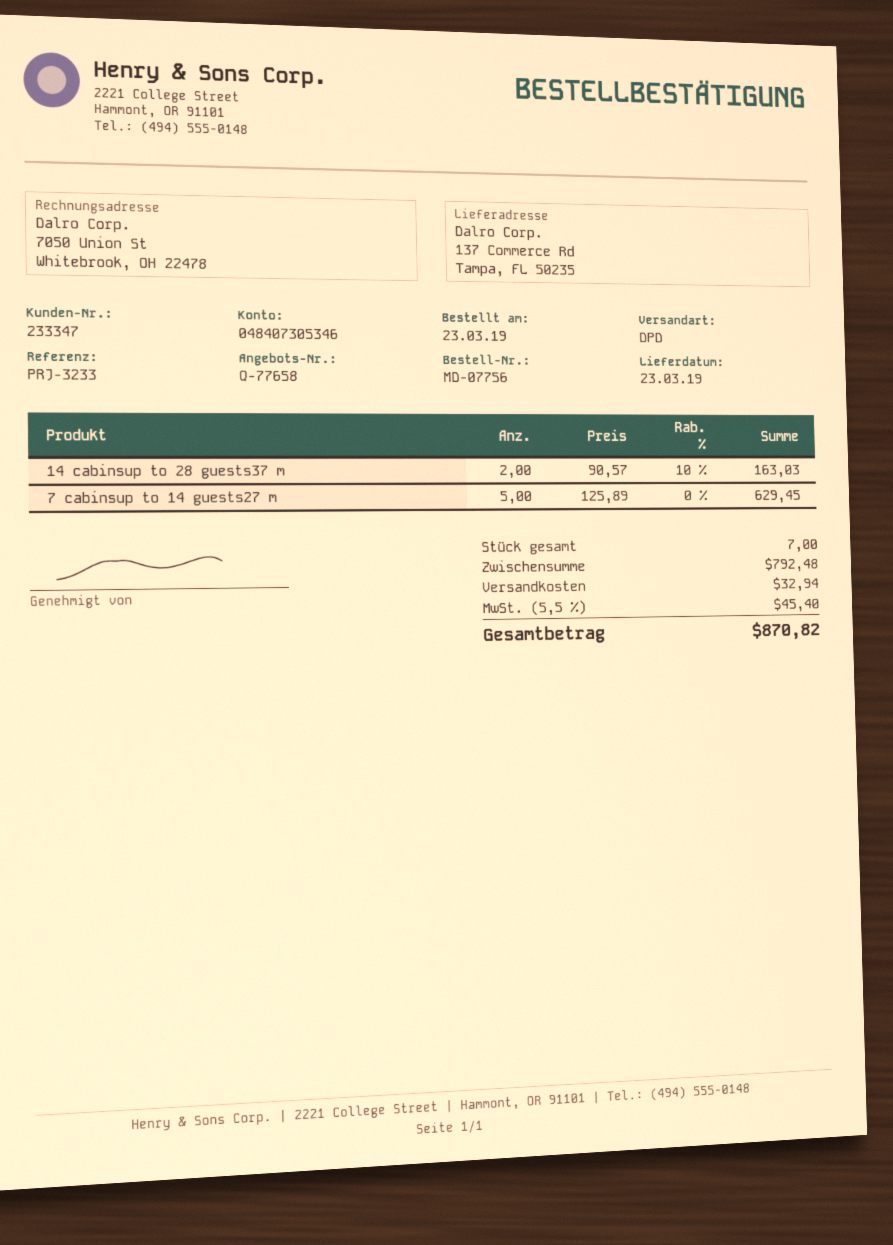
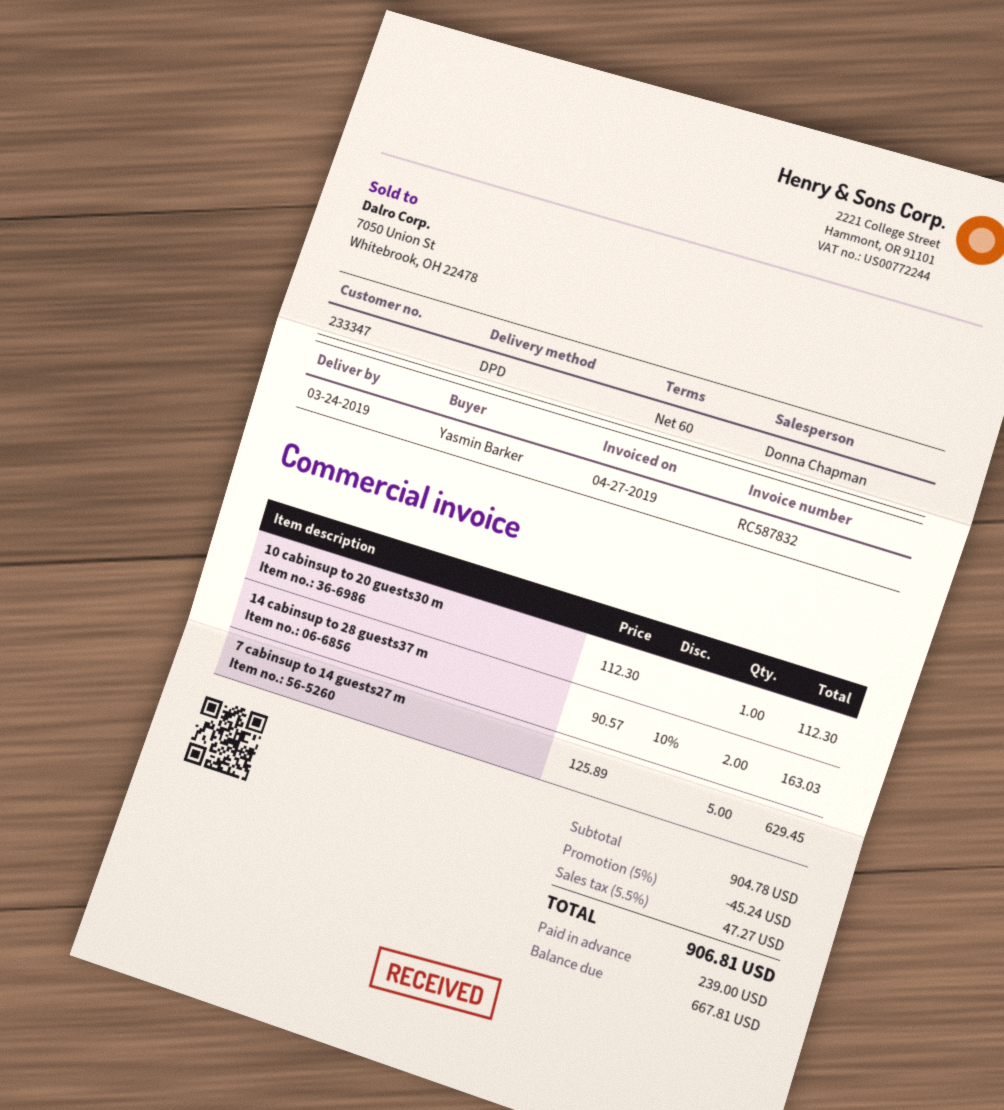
delivery date: 2019-03-23 -> 2019-03-24
10 cabinsup to 20 guests30 m: none -> 1 x 112.30 = 112.30
subtotal: 792.48 -> 904.78
discount: none -> 5% = 45.24
shipping: 32.94 -> none
tax: 5.5% = 45.40 -> 5.5% = 47.27
total: 870.82 -> 906.81

